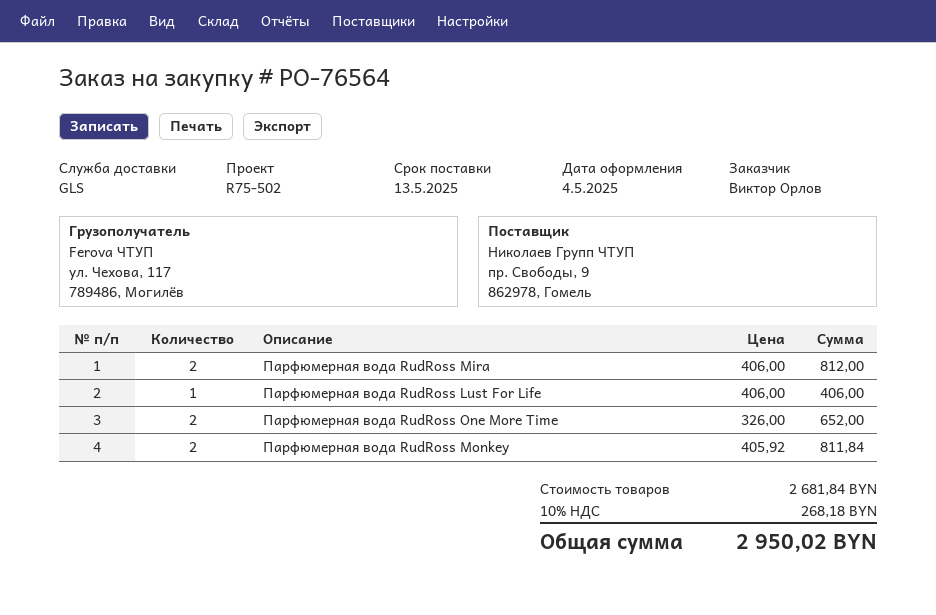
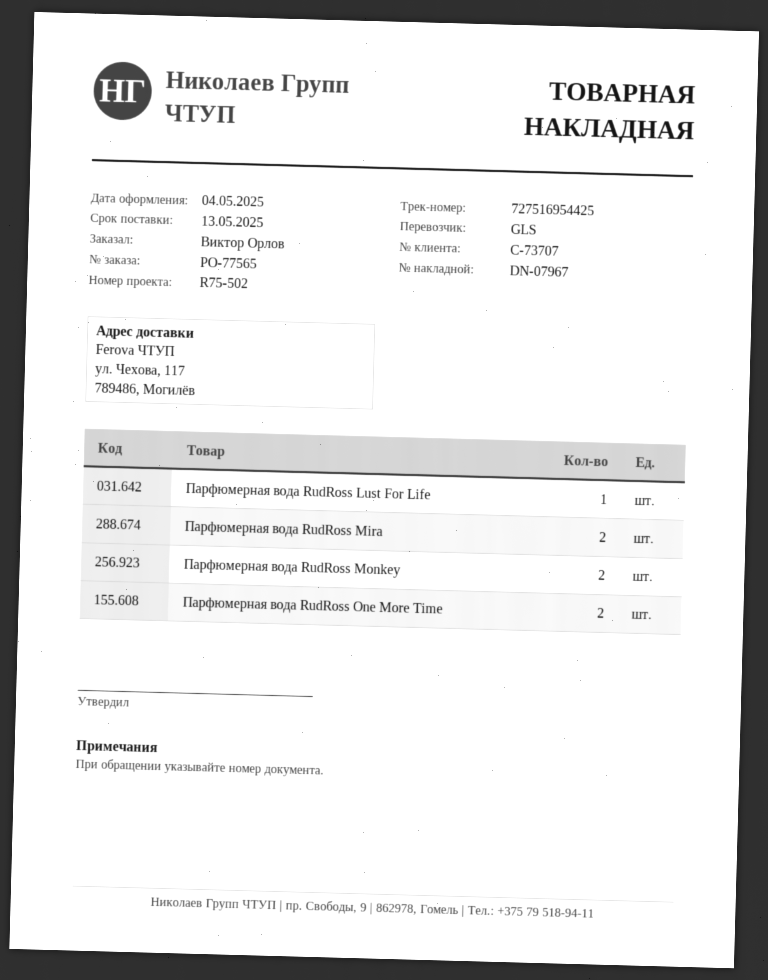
order number: PO-76564 -> PO-77565

